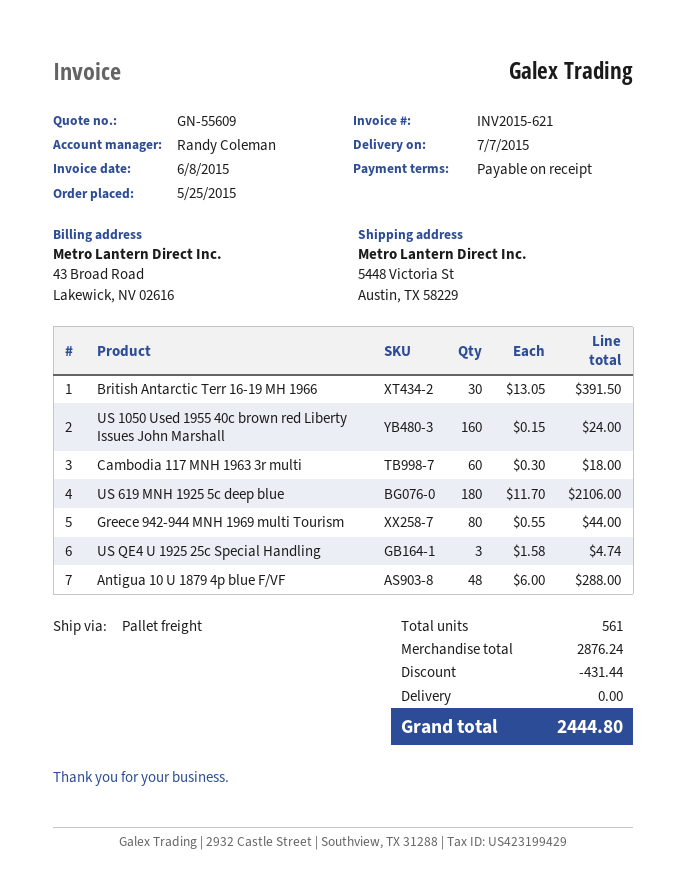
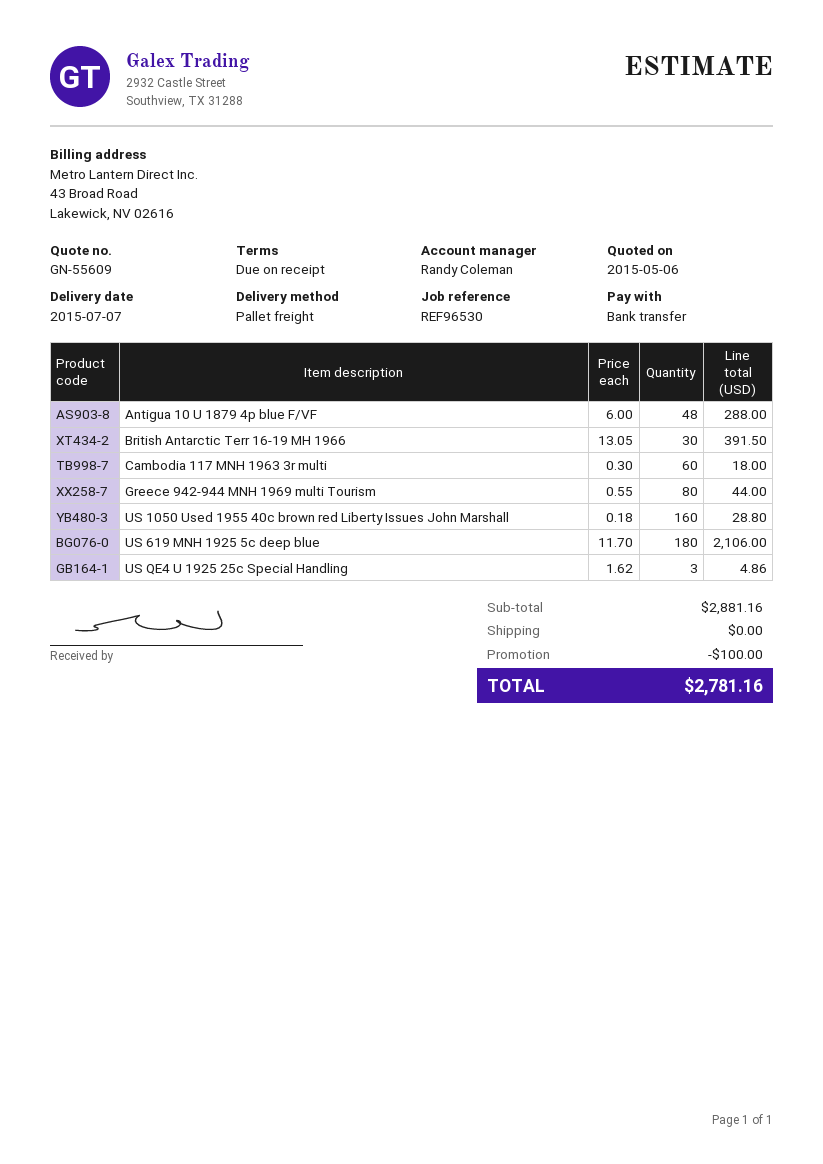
US 1050 Used 1955 40c brown red Liberty Issues John Marshall: 160 x 0.15 = 24.00 -> 160 x 0.18 = 28.80
US QE4 U 1925 25c Special Handling: 3 x 1.58 = 4.74 -> 3 x 1.62 = 4.86
subtotal: 2876.24 -> 2881.16
discount: 431.44 -> 100.00
total: 2444.80 -> 2781.16

